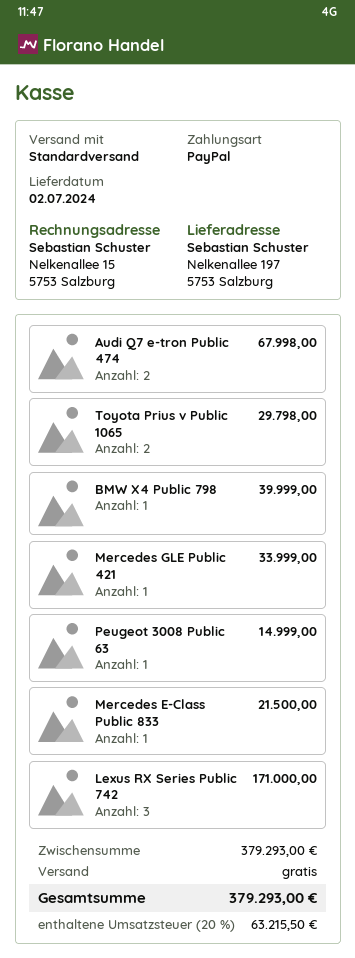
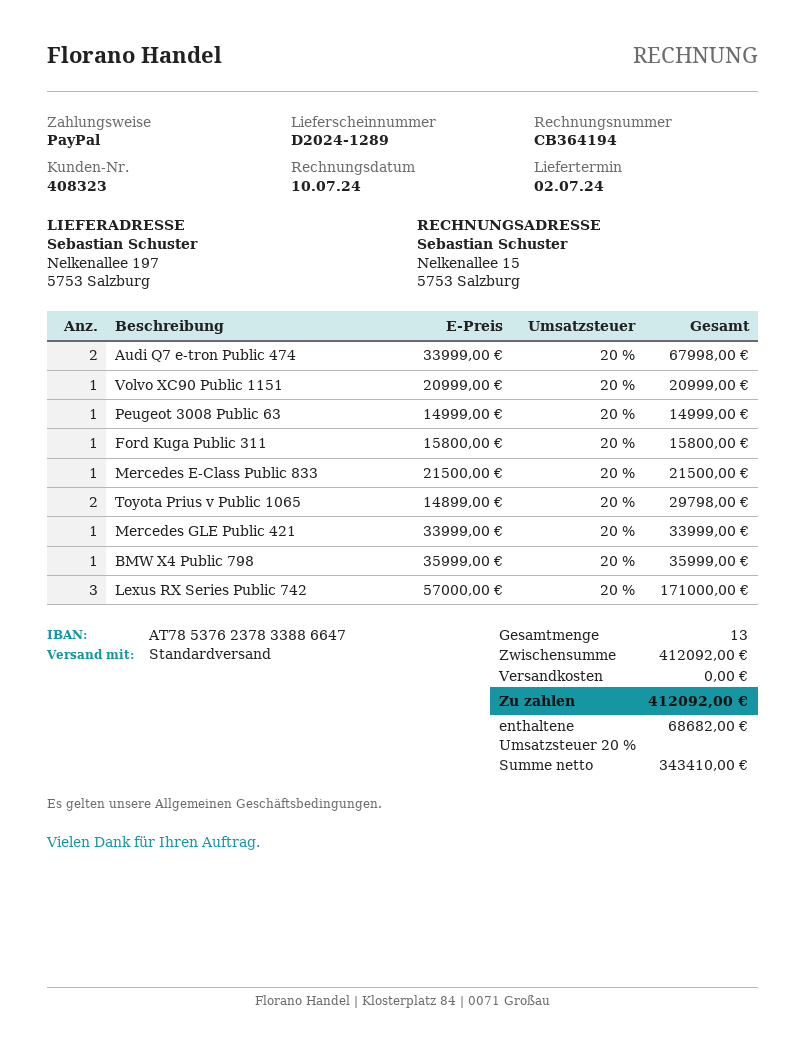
BMW X4 Public 798: 1 for 39999.00 -> 1 for 35999.00
Volvo XC90 Public 1151: none -> 1 for 20999.00
Ford Kuga Public 311: none -> 1 for 15800.00
subtotal: 379293.00 -> 412092.00
tax: 20% = 63215.50 -> 20% = 68682.00
total: 379293.00 -> 412092.00

